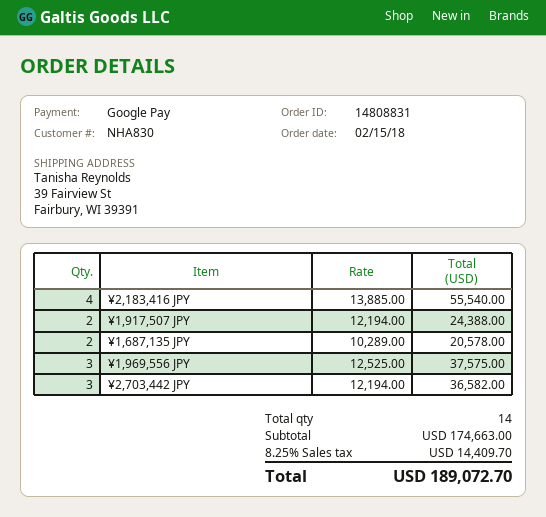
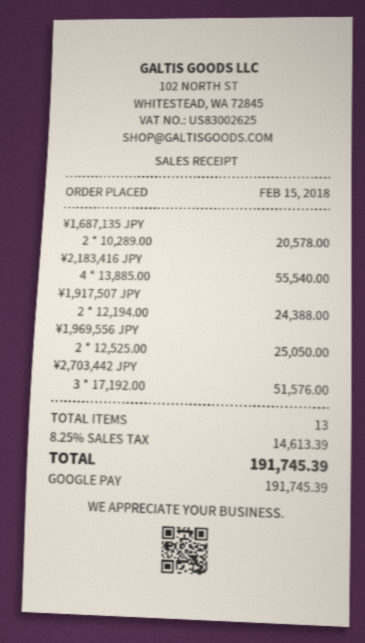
¥1,969,556 JPY: 3 x 12525.00 = 37575.00 -> 2 x 12525.00 = 25050.00
¥2,703,442 JPY: 3 x 12194.00 = 36582.00 -> 3 x 17192.00 = 51576.00
total quantity: 14 -> 13
tax: 8.25% = 14409.70 -> 8.25% = 14613.39
total: 189072.70 -> 191745.39

